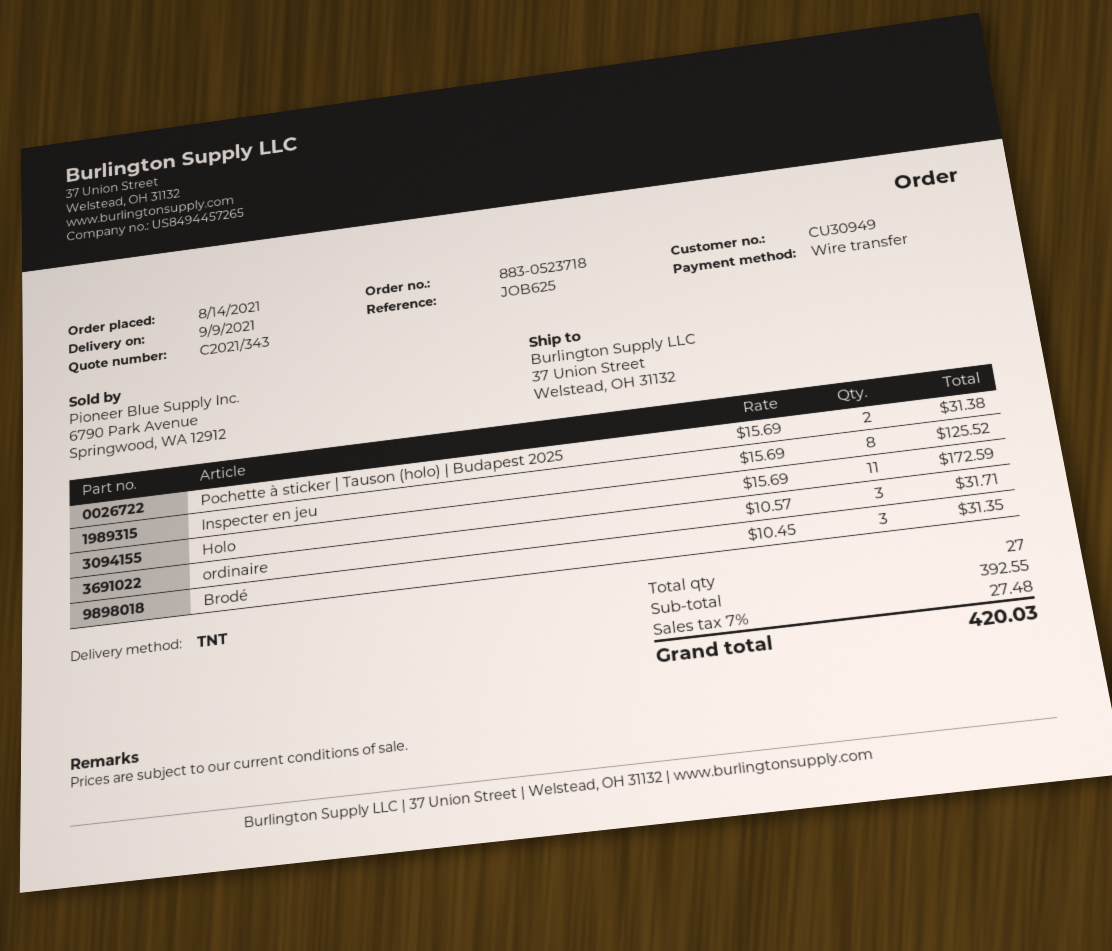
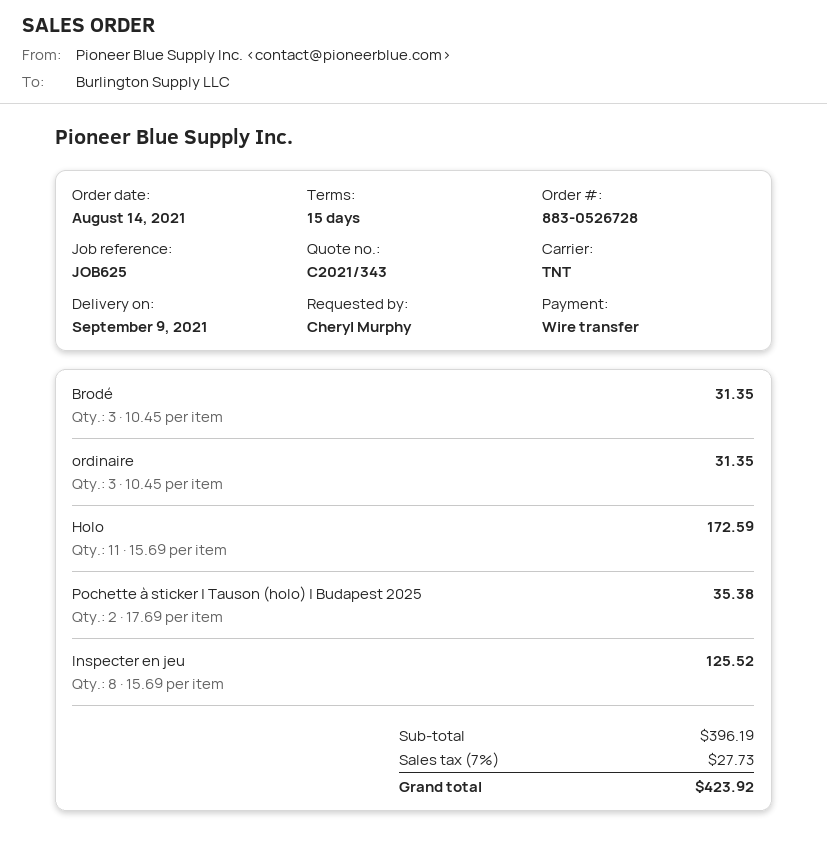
order number: 883-0523718 -> 883-0526728
Pochette à sticker | Tauson (holo) | Budapest 2025: 2 x 15.69 = 31.38 -> 2 x 17.69 = 35.38
ordinaire: 3 x 10.57 = 31.71 -> 3 x 10.45 = 31.35
subtotal: 392.55 -> 396.19
tax: 7% = 27.48 -> 7% = 27.73
total: 420.03 -> 423.92

